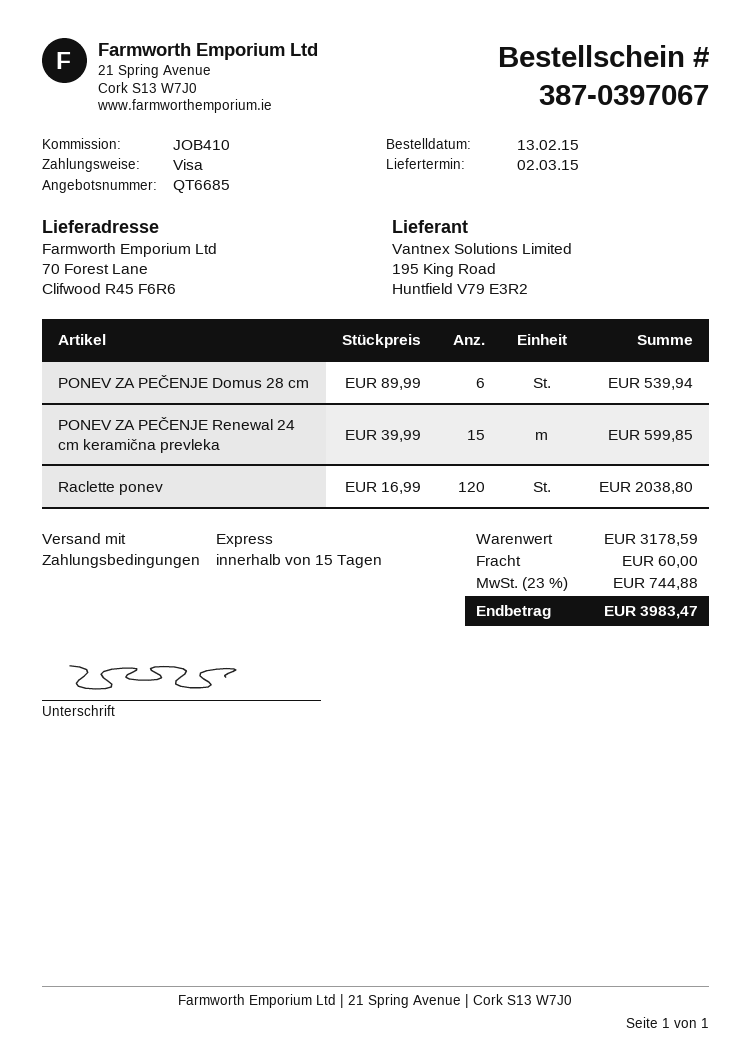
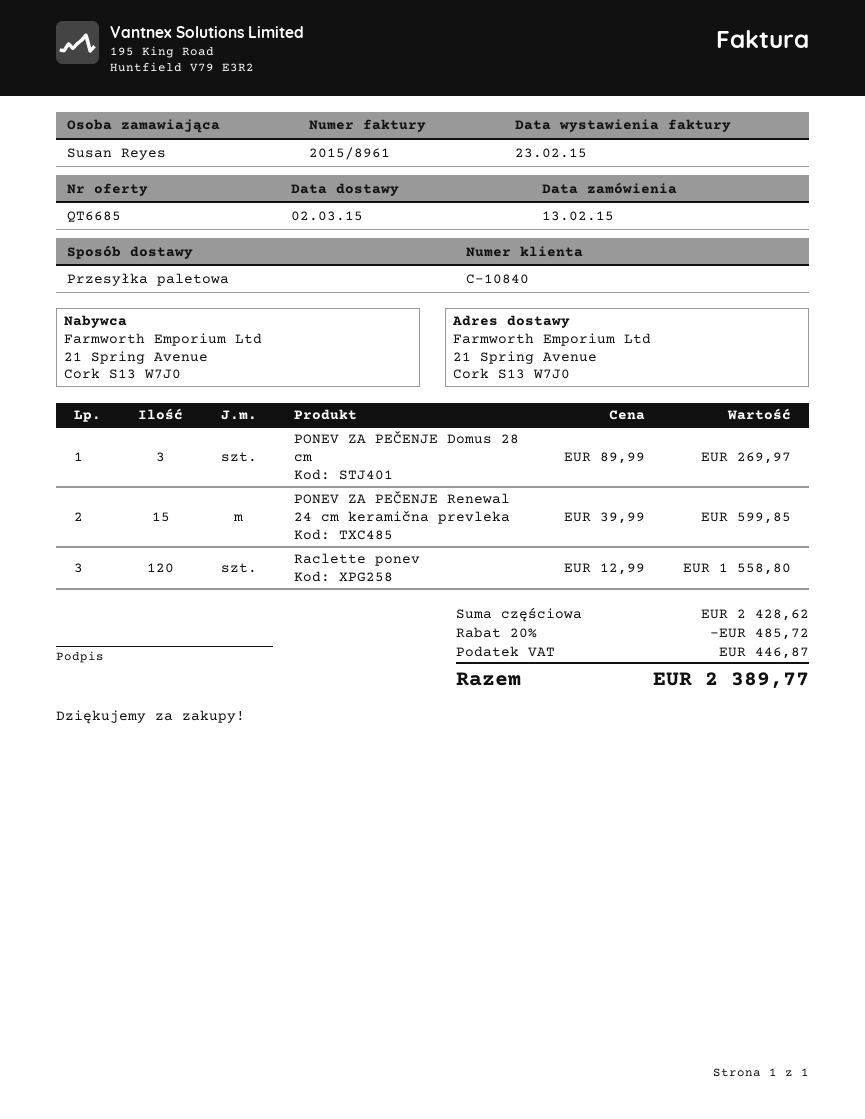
shipping method: express -> pallet freight
ship to: 70 Forest Lane, Clifwood R45 F6R6 -> 21 Spring Avenue, Cork S13 W7J0
PONEV ZA PEČENJE Domus 28 cm: 6 x 89.99 = 539.94 -> 3 x 89.99 = 269.97
Raclette ponev: 120 x 16.99 = 2038.80 -> 120 x 12.99 = 1558.80
subtotal: 3178.59 -> 2428.62
discount: none -> 20% = 485.72
shipping: 60.00 -> none
tax: 744.88 -> 446.87
total: 3983.47 -> 2389.77

